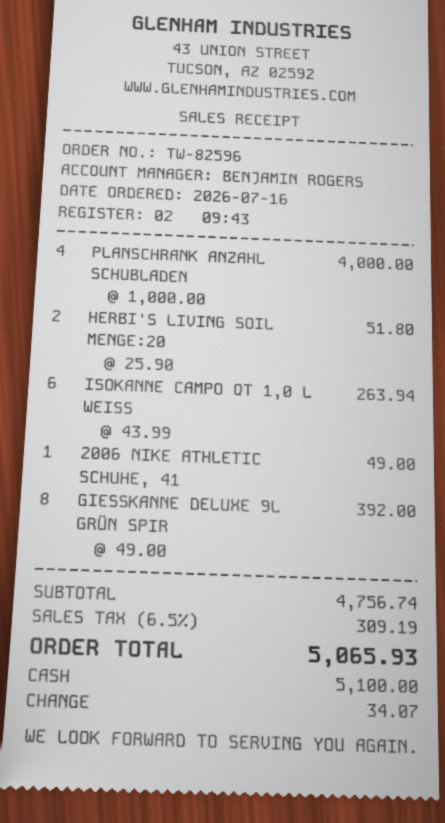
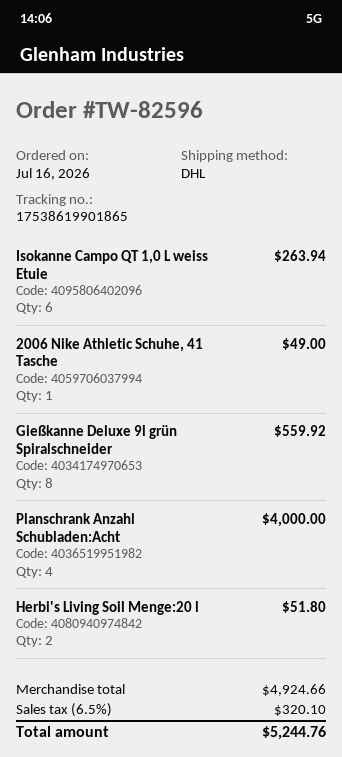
GIESSKANNE DELUXE 9L GRÜN SPIR: 8 for 392.00 -> 8 for 559.92
subtotal: 4756.74 -> 4924.66
tax: 6.5% = 309.19 -> 6.5% = 320.10
total: 5065.93 -> 5244.76

